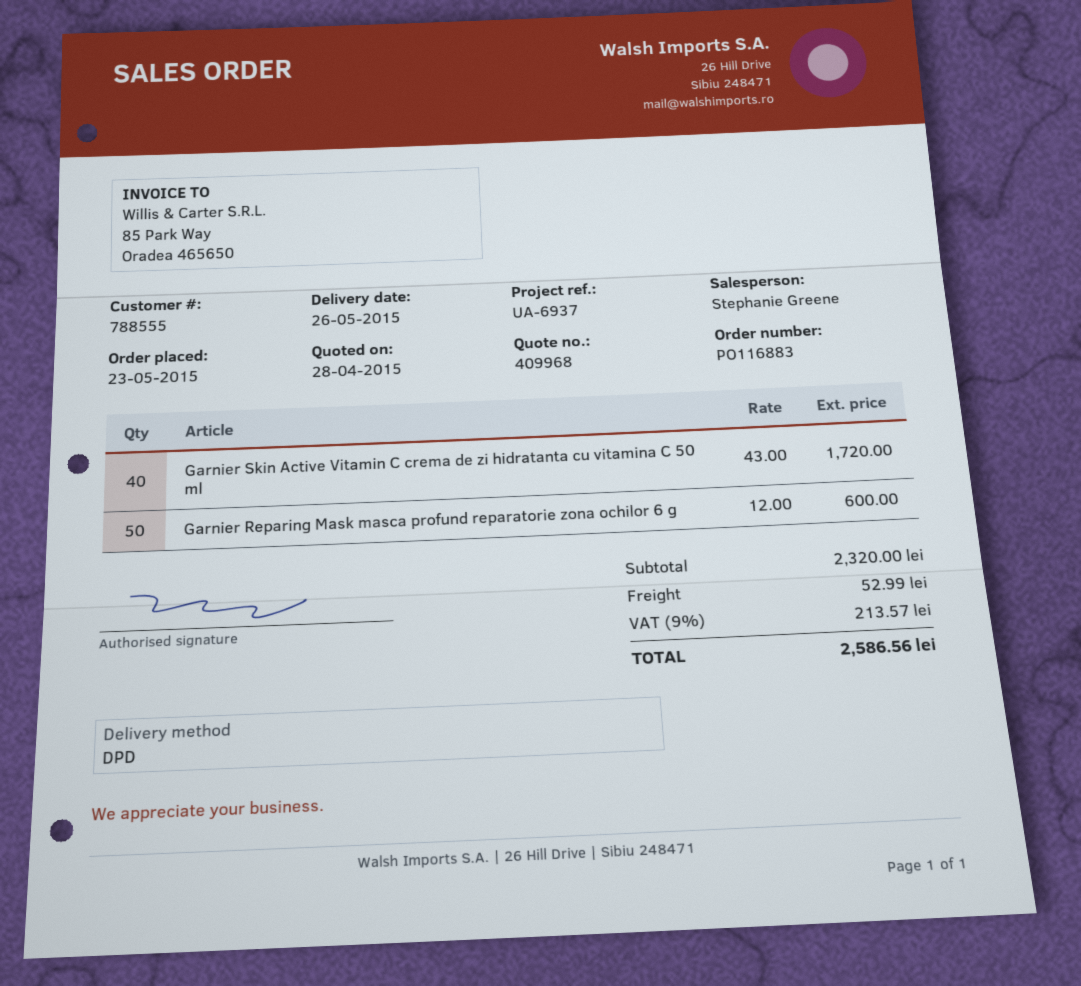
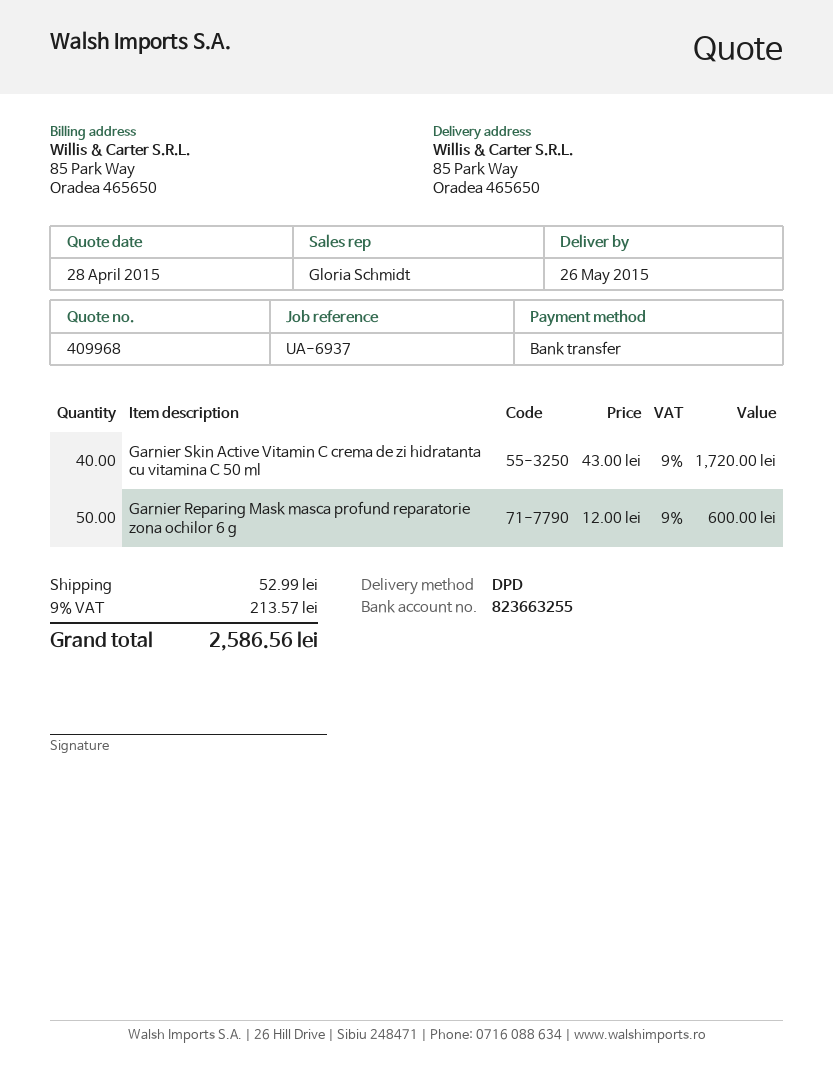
sales rep: Stephanie Greene -> Gloria Schmidt

